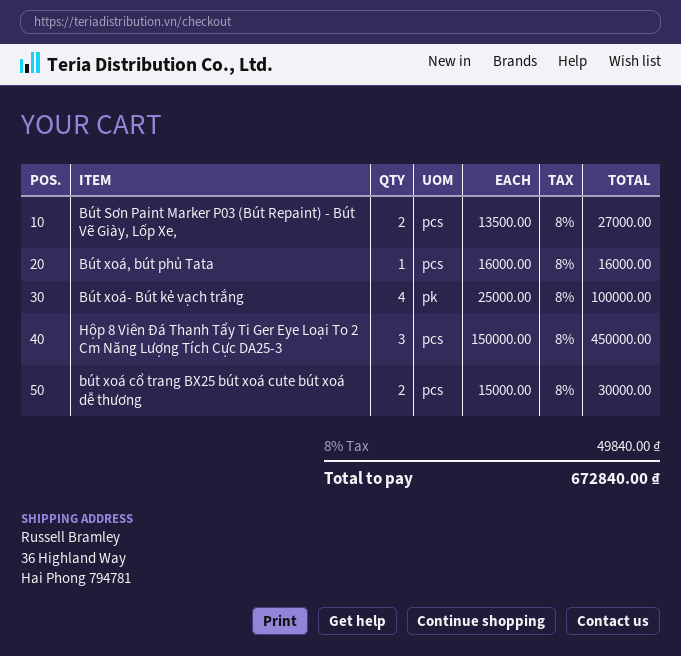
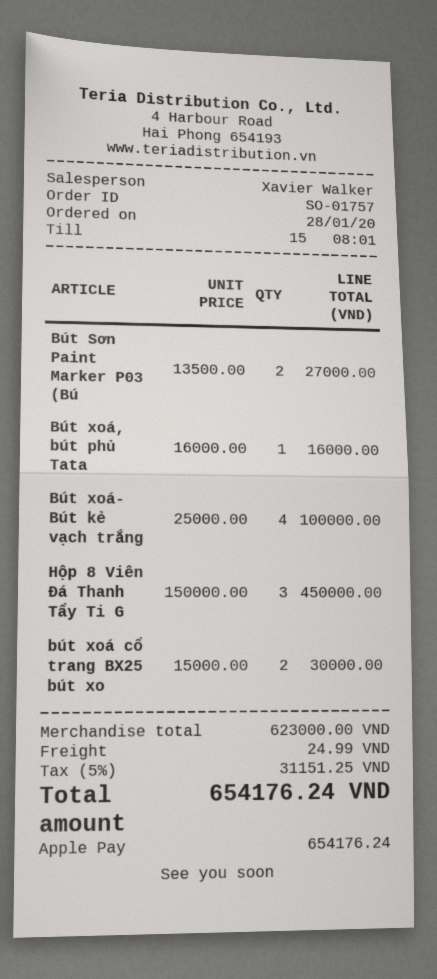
shipping: none -> 24.99
tax: 8% = 49840.00 -> 5% = 31151.25
total: 672840.00 -> 654176.24

